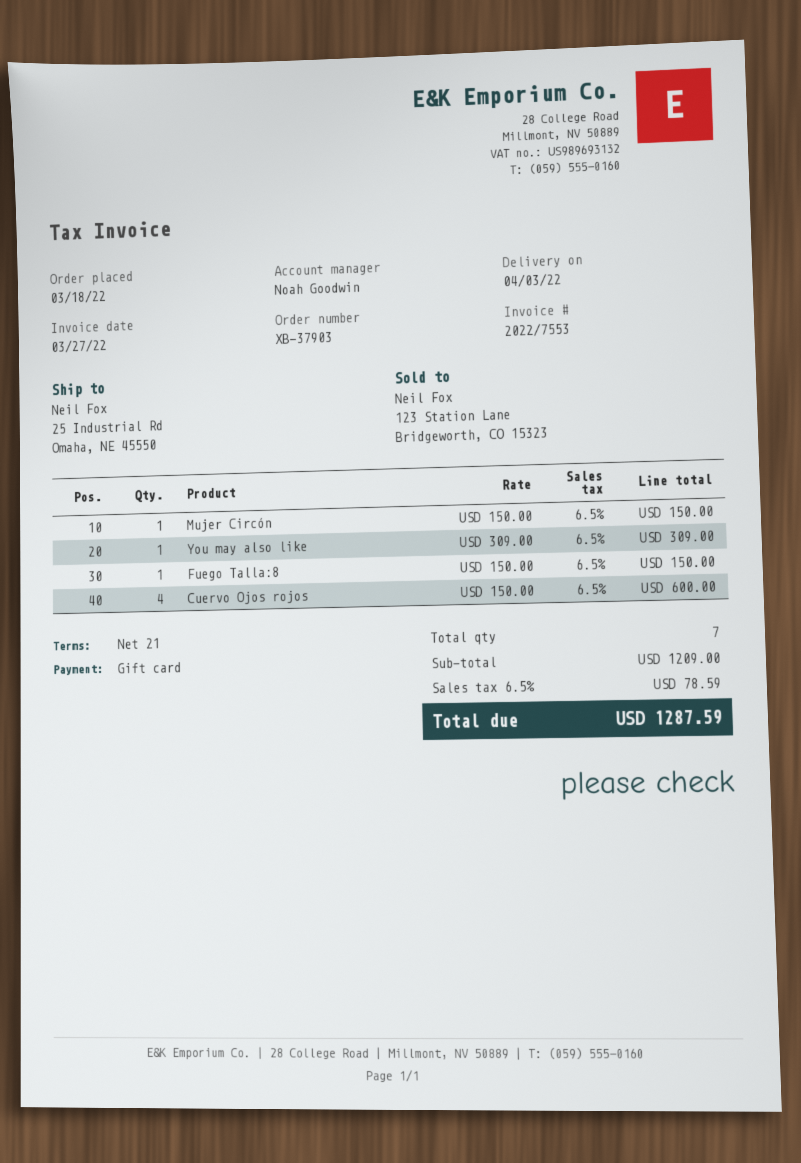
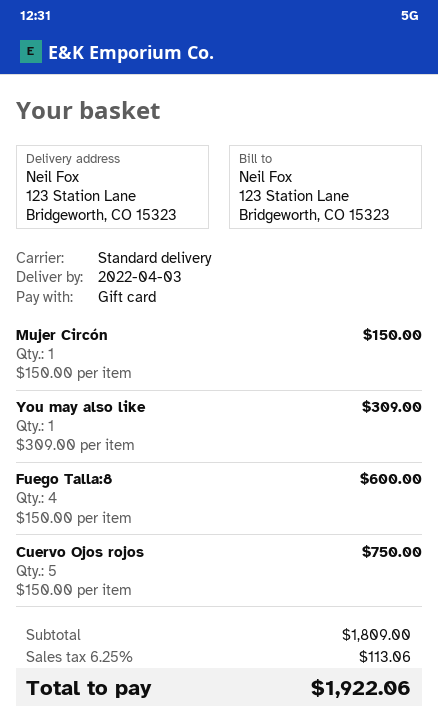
ship to: 25 Industrial Rd, Omaha, NE 45550 -> 123 Station Lane, Bridgeworth, CO 15323
Fuego Talla:8: 1 x 150.00 = 150.00 -> 4 x 150.00 = 600.00
Cuervo Ojos rojos: 4 x 150.00 = 600.00 -> 5 x 150.00 = 750.00
subtotal: 1209.00 -> 1809.00
tax: 6.5% = 78.59 -> 6.25% = 113.06
total: 1287.59 -> 1922.06

